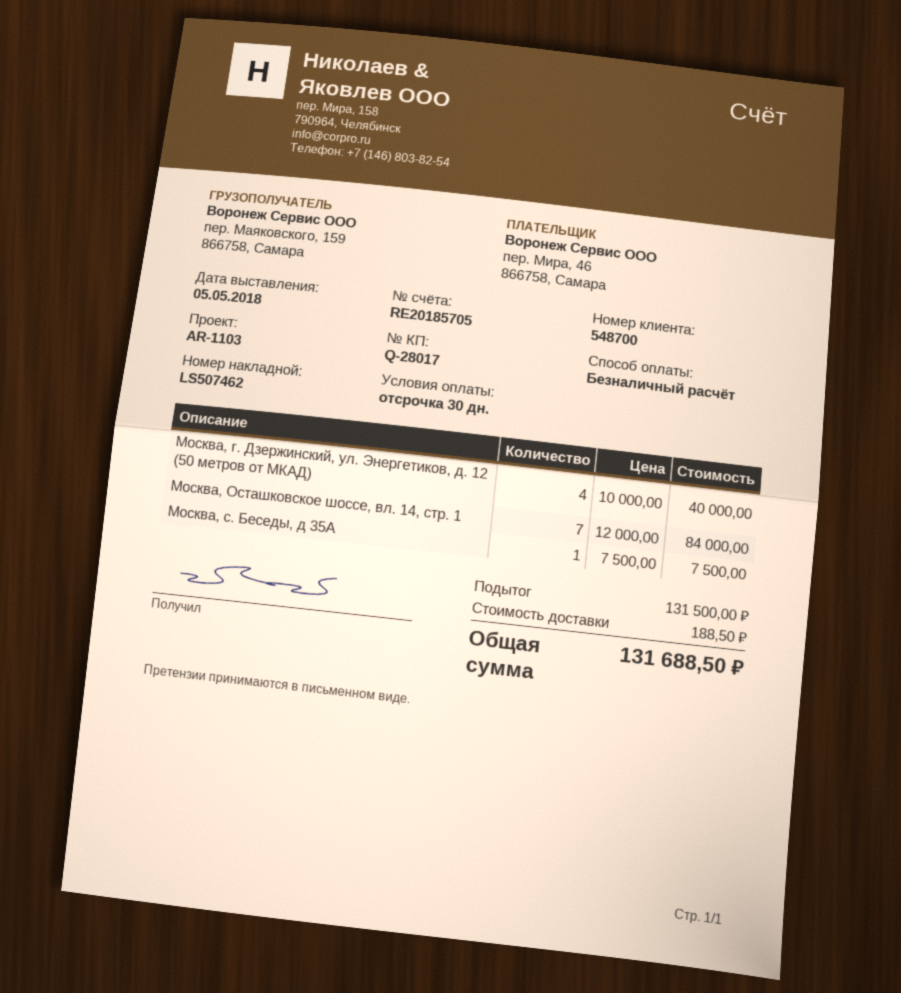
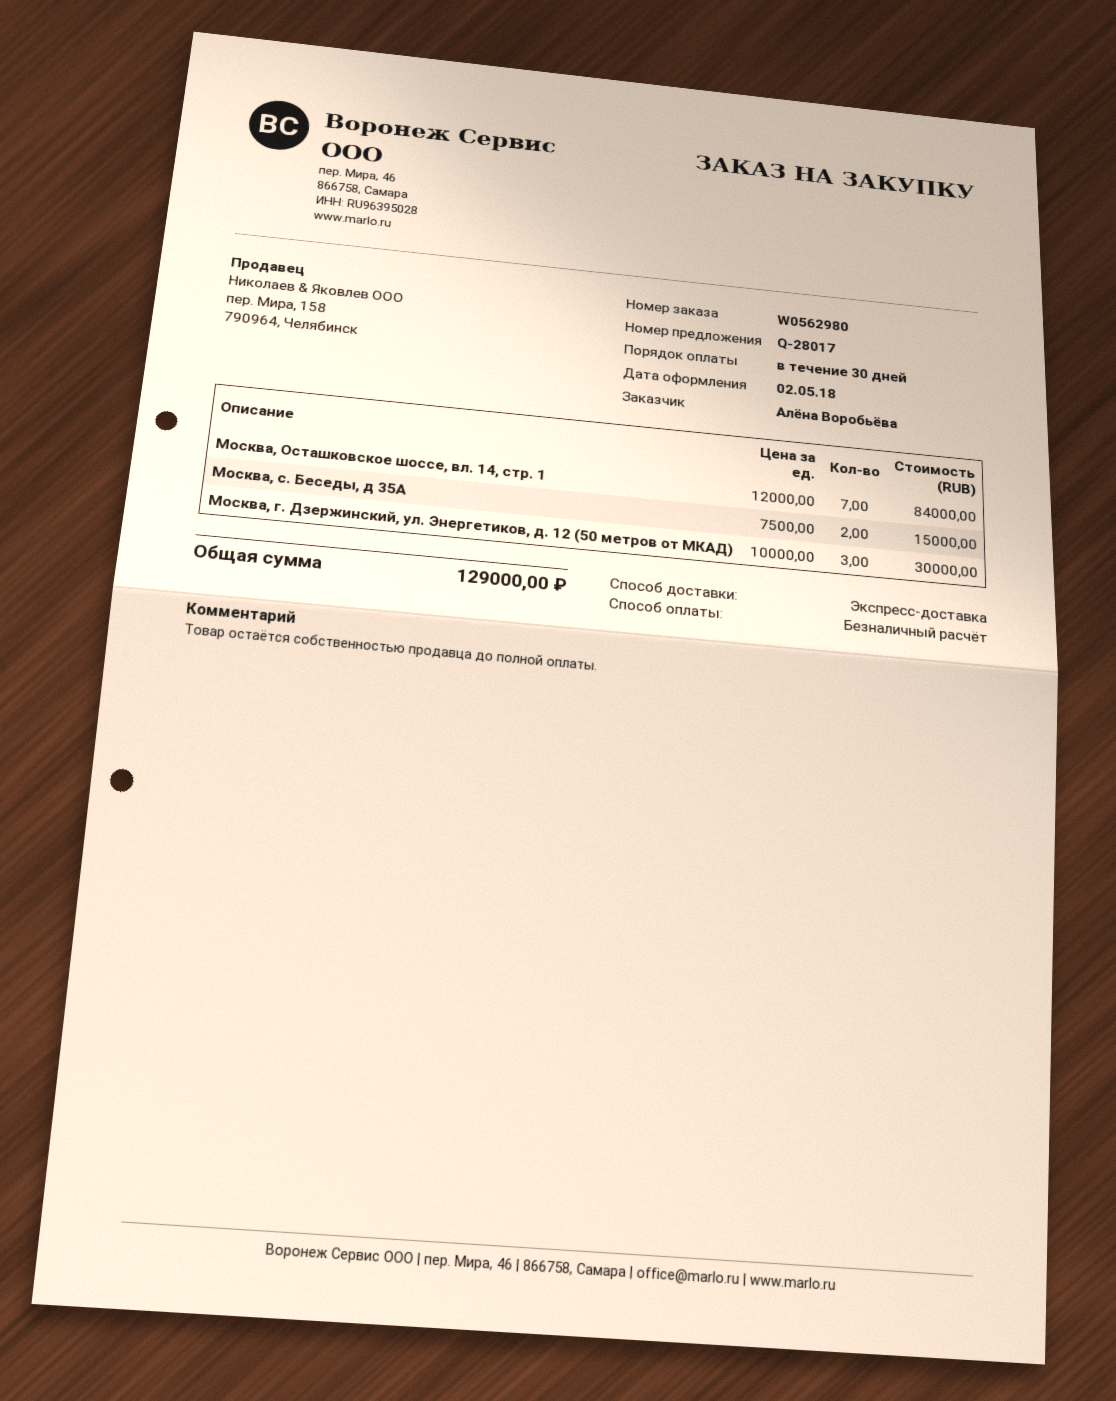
Москва, г. Дзержинский, ул. Энергетиков, д. 12 (50 метров от МКАД): 4 x 10000.00 = 40000.00 -> 3 x 10000.00 = 30000.00
Москва, с. Беседы, д 35А: 1 x 7500.00 = 7500.00 -> 2 x 7500.00 = 15000.00
shipping: 188.50 -> none
total: 131688.50 -> 129000.00

